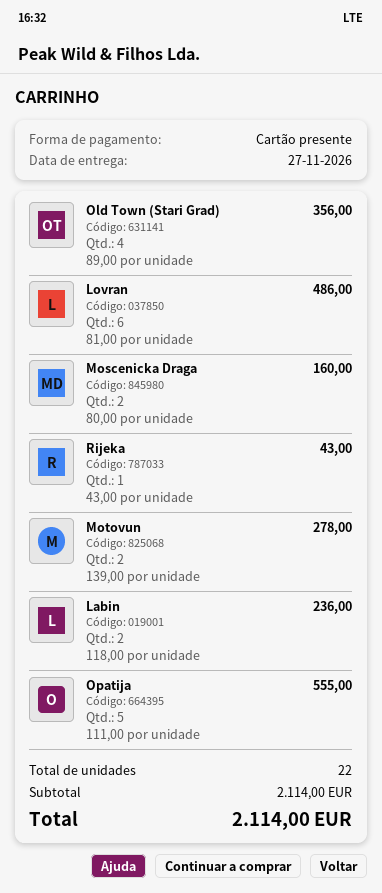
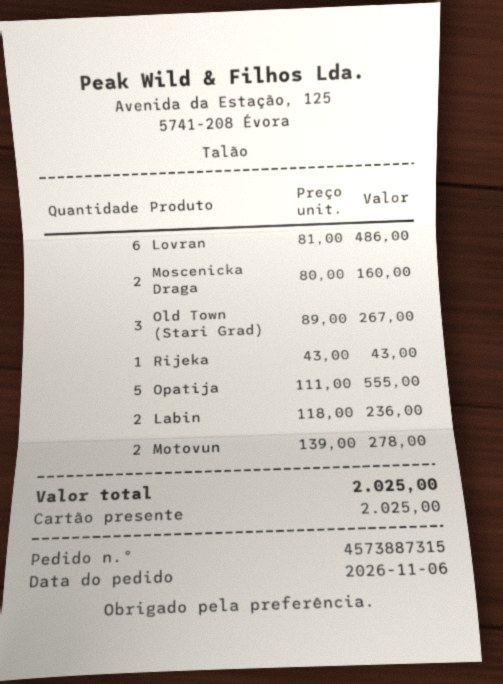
Old Town (Stari Grad): 4 x 89.00 = 356.00 -> 3 x 89.00 = 267.00
total: 2114.00 -> 2025.00

